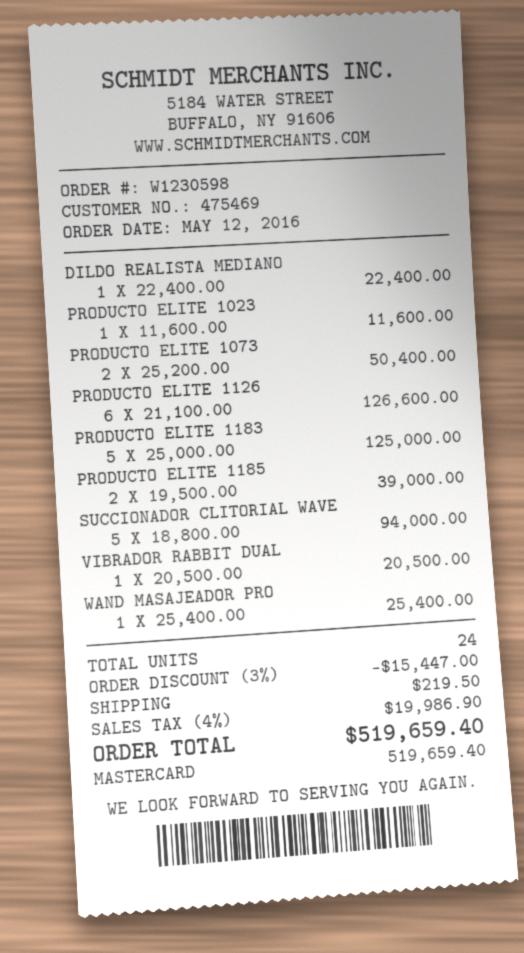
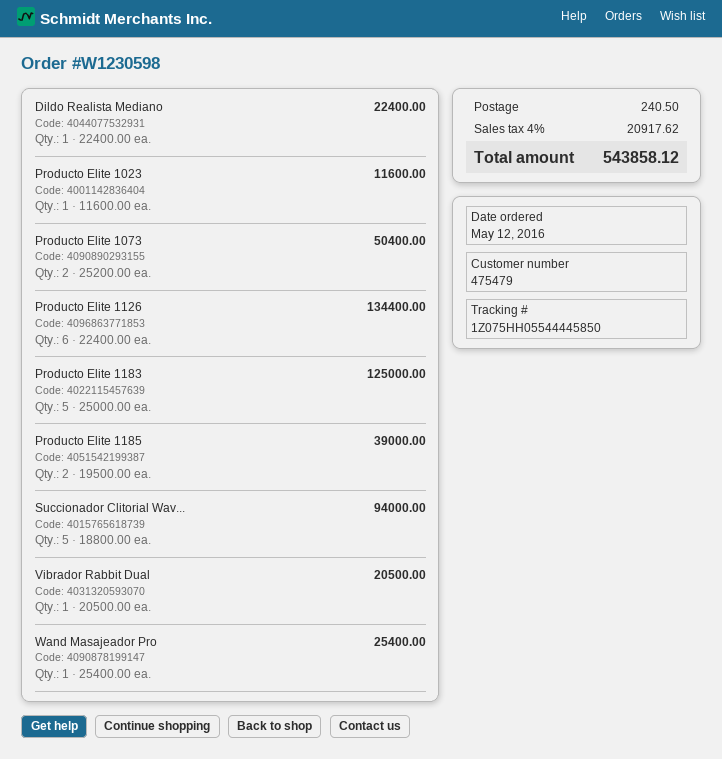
customer number: 475469 -> 475479
PRODUCTO ELITE 1126: 6 x 21100.00 = 126600.00 -> 6 x 22400.00 = 134400.00
discount: 3% = 15447.00 -> none
shipping: 219.50 -> 240.50
tax: 4% = 19986.90 -> 4% = 20917.62
total: 519659.40 -> 543858.12

